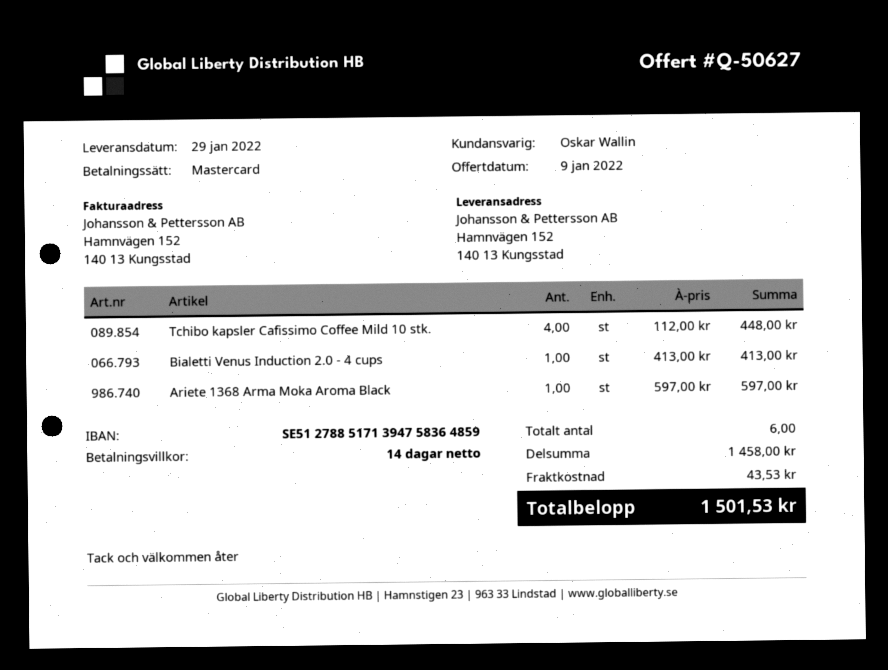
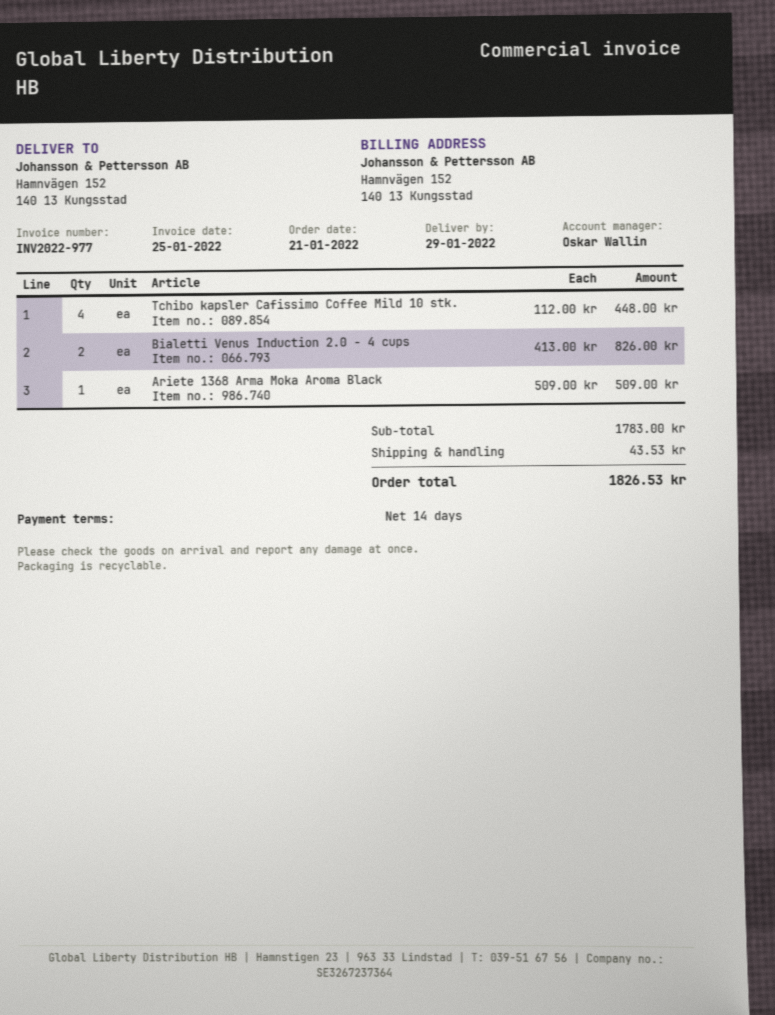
Bialetti Venus Induction 2.0 - 4 cups: 1 x 413.00 = 413.00 -> 2 x 413.00 = 826.00
Ariete 1368 Arma Moka Aroma Black: 1 x 597.00 = 597.00 -> 1 x 509.00 = 509.00
subtotal: 1458.00 -> 1783.00
total: 1501.53 -> 1826.53

